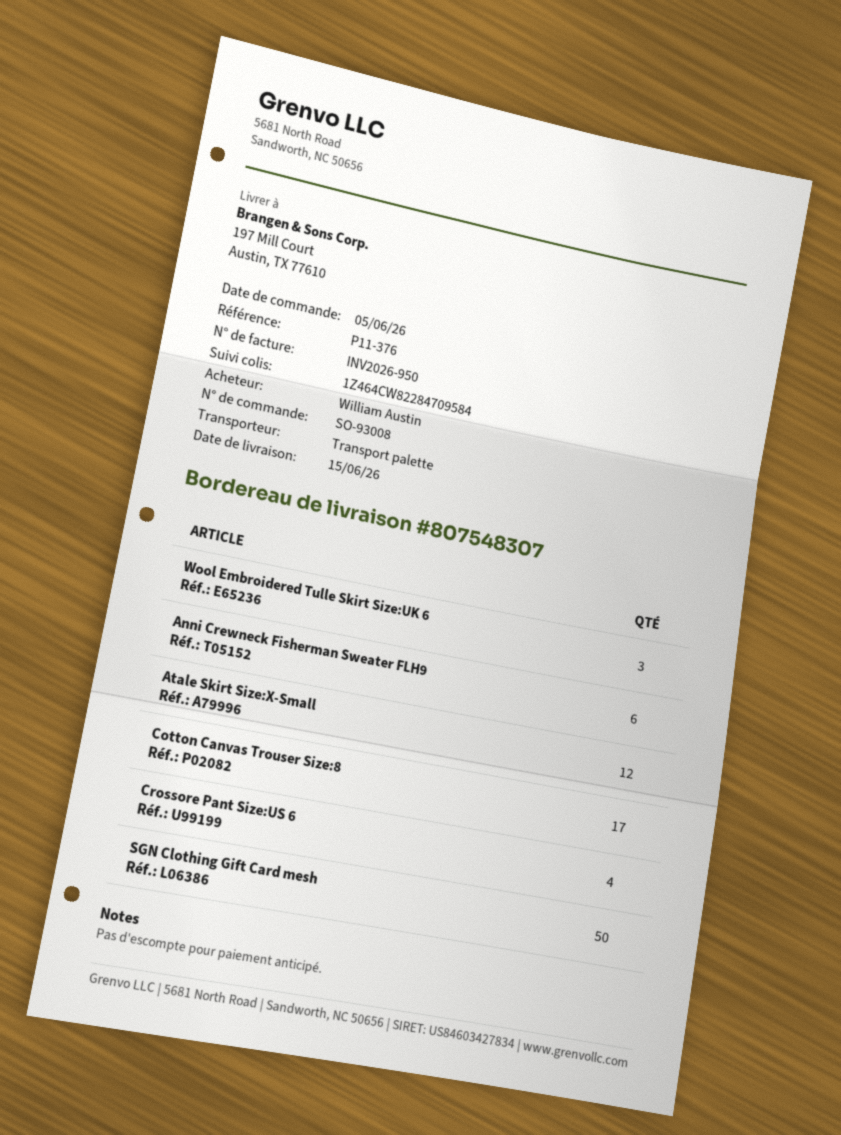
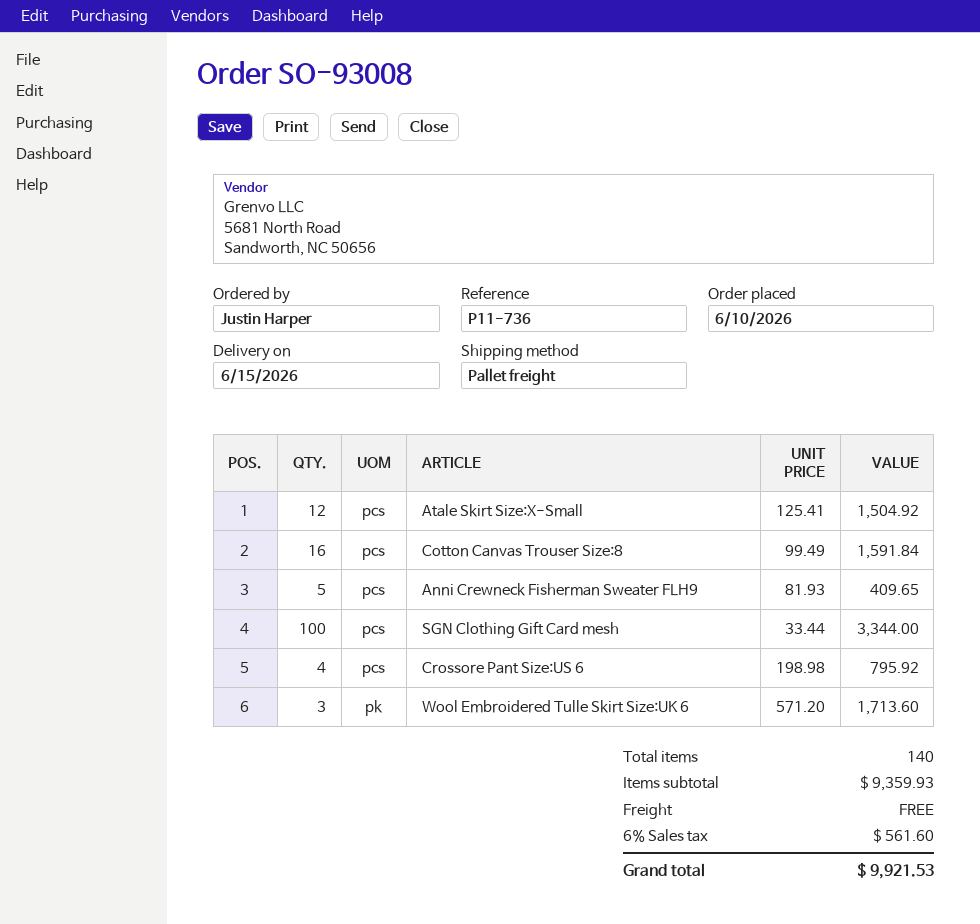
order date: 2026-06-05 -> 2026-06-10
reference: P11-376 -> P11-736
ordered by: William Austin -> Justin Harper
Anni Crewneck Fisherman Sweater FLH9: 6 -> 5
Cotton Canvas Trouser Size:8: 17 -> 16
SGN Clothing Gift Card mesh: 50 -> 100

